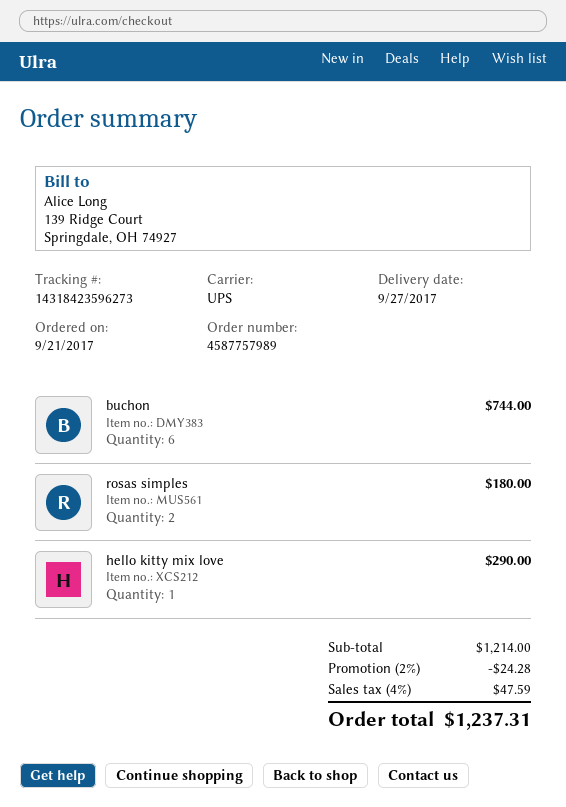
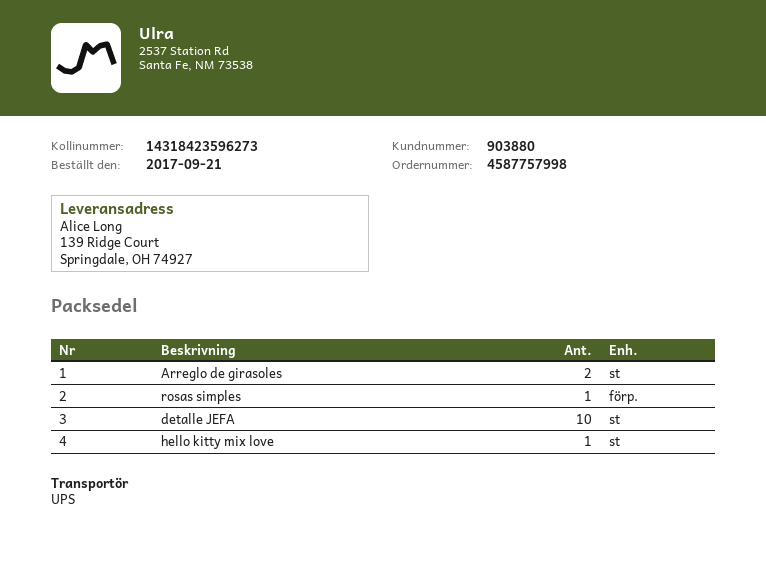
order number: 4587757989 -> 4587757998
buchon: 6 -> none
rosas simples: 2 -> 1
Arreglo de girasoles: none -> 2
detalle JEFA: none -> 10

